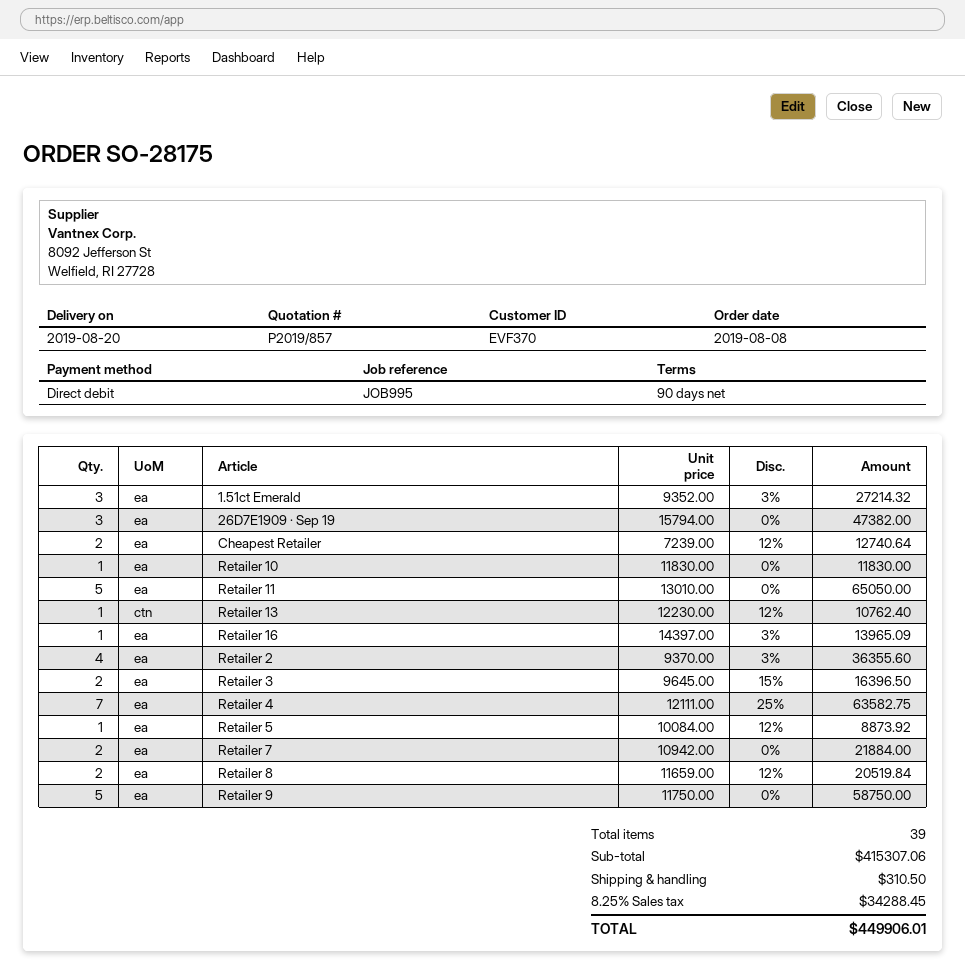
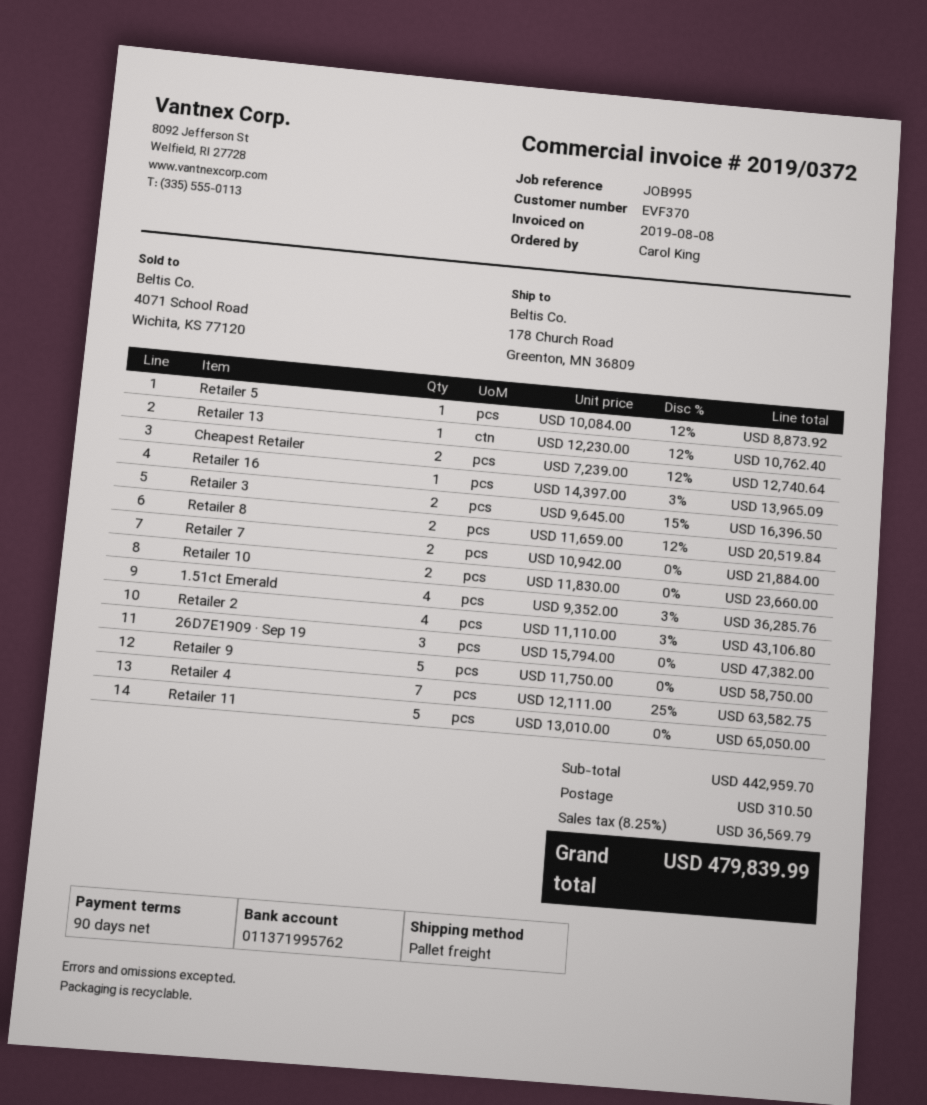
1.51ct Emerald: 3 x 9352.00 - 3% = 27214.32 -> 4 x 9352.00 - 3% = 36285.76
Retailer 10: 1 x 11830.00 = 11830.00 -> 2 x 11830.00 = 23660.00
Retailer 2: 4 x 9370.00 - 3% = 36355.60 -> 4 x 11110.00 - 3% = 43106.80
subtotal: 415307.06 -> 442959.70
tax: 8.25% = 34288.45 -> 8.25% = 36569.79
total: 449906.01 -> 479839.99

